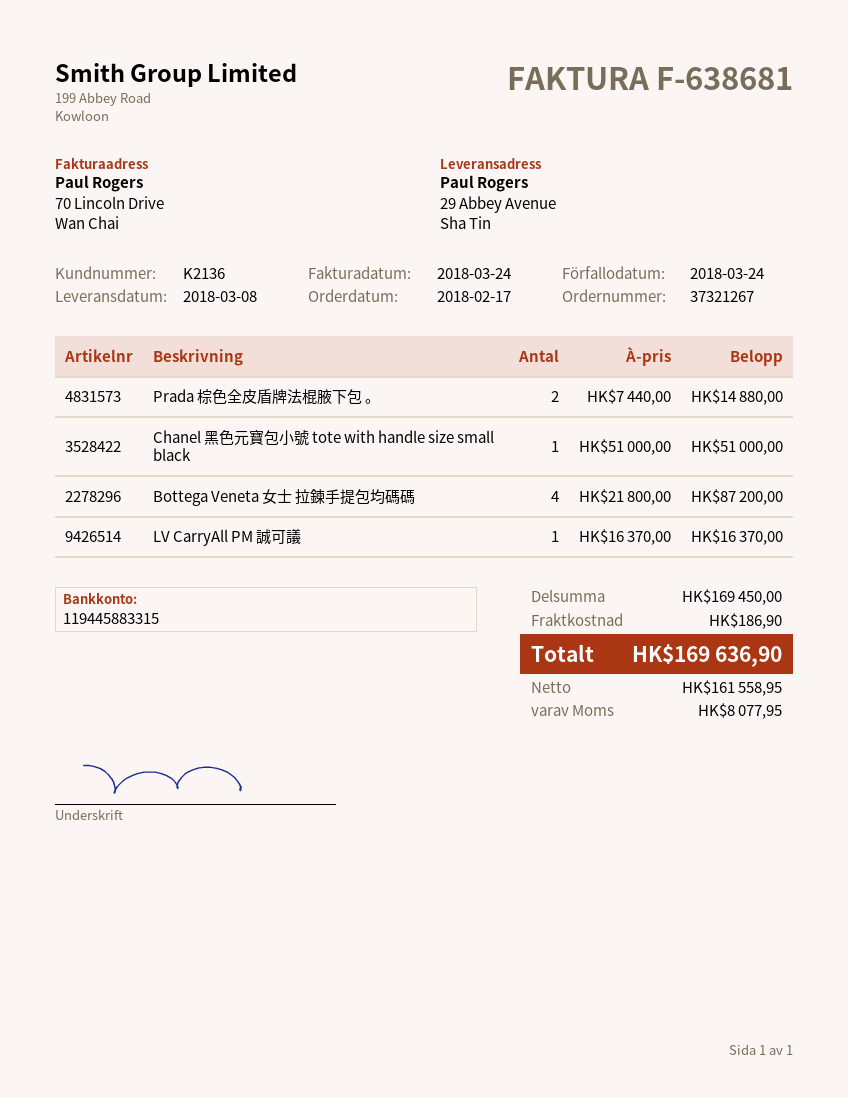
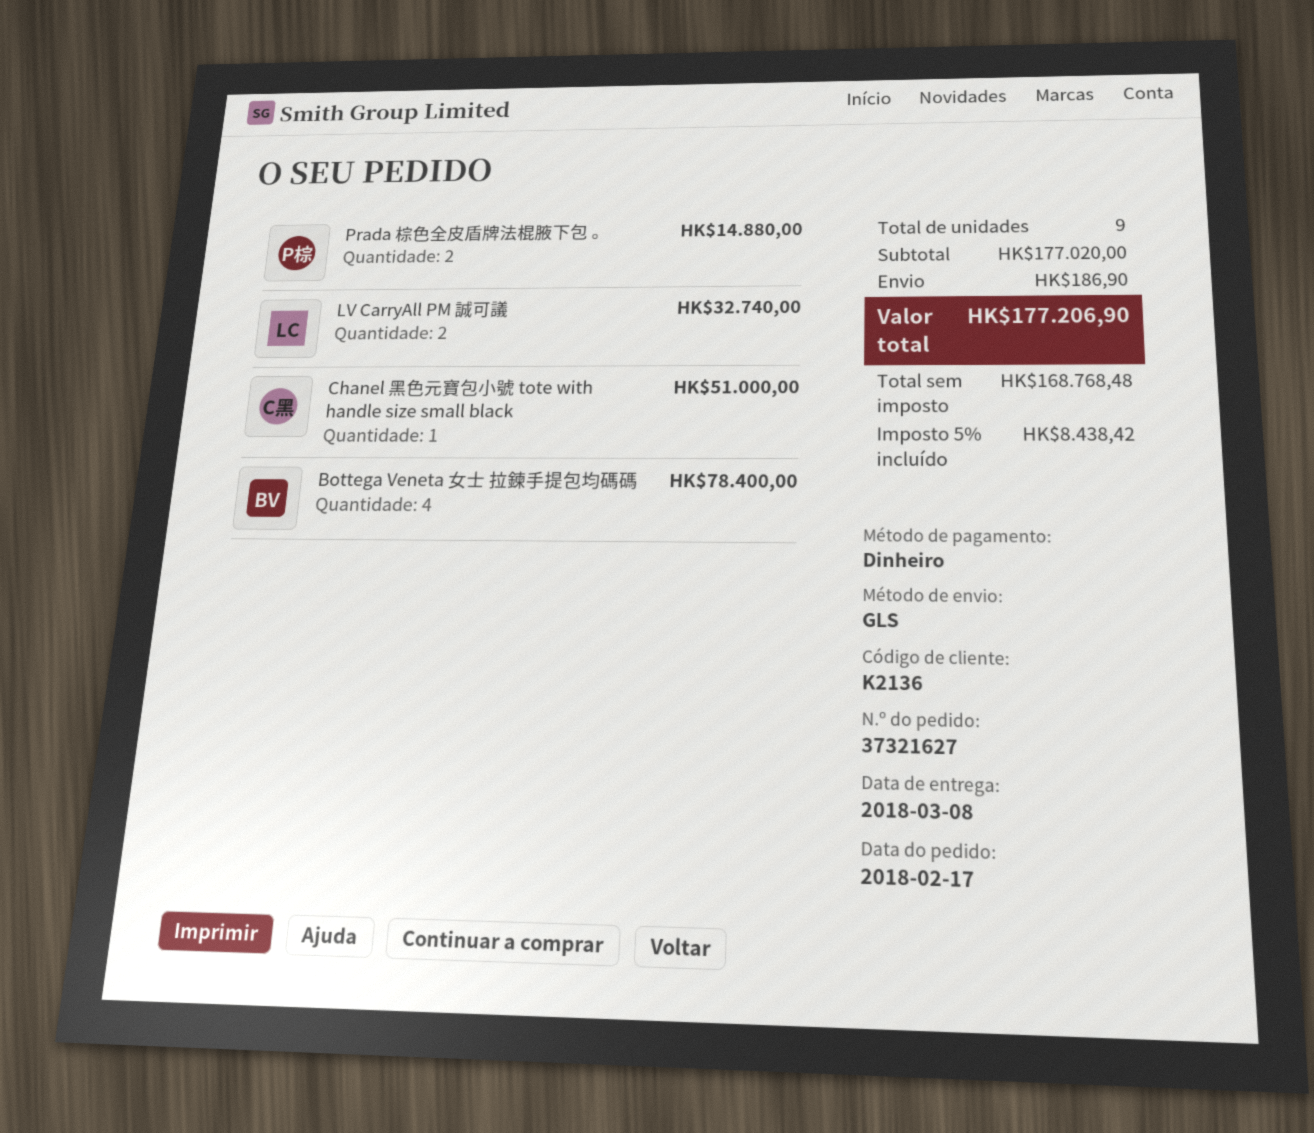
order number: 37321267 -> 37321627
Bottega Veneta 女士 拉鍊手提包均碼碼: 4 for 87200.00 -> 4 for 78400.00
LV CarryAll PM 誠可議: 1 for 16370.00 -> 2 for 32740.00
subtotal: 169450.00 -> 177020.00
net: 161558.95 -> 168768.48
tax: 8077.95 -> 8438.42
total: 169636.90 -> 177206.90

